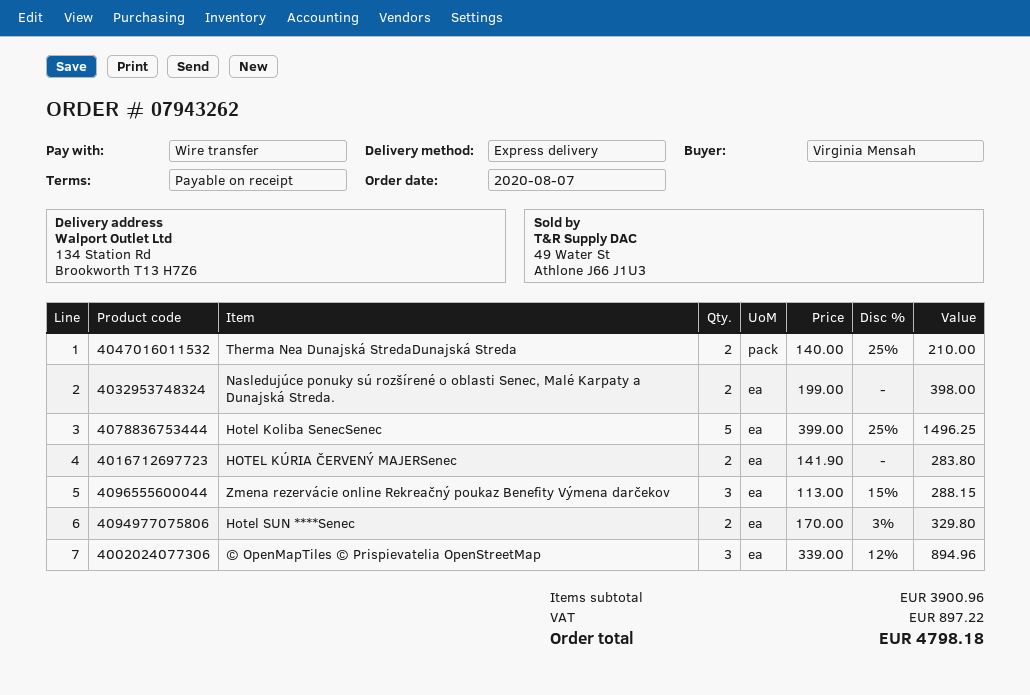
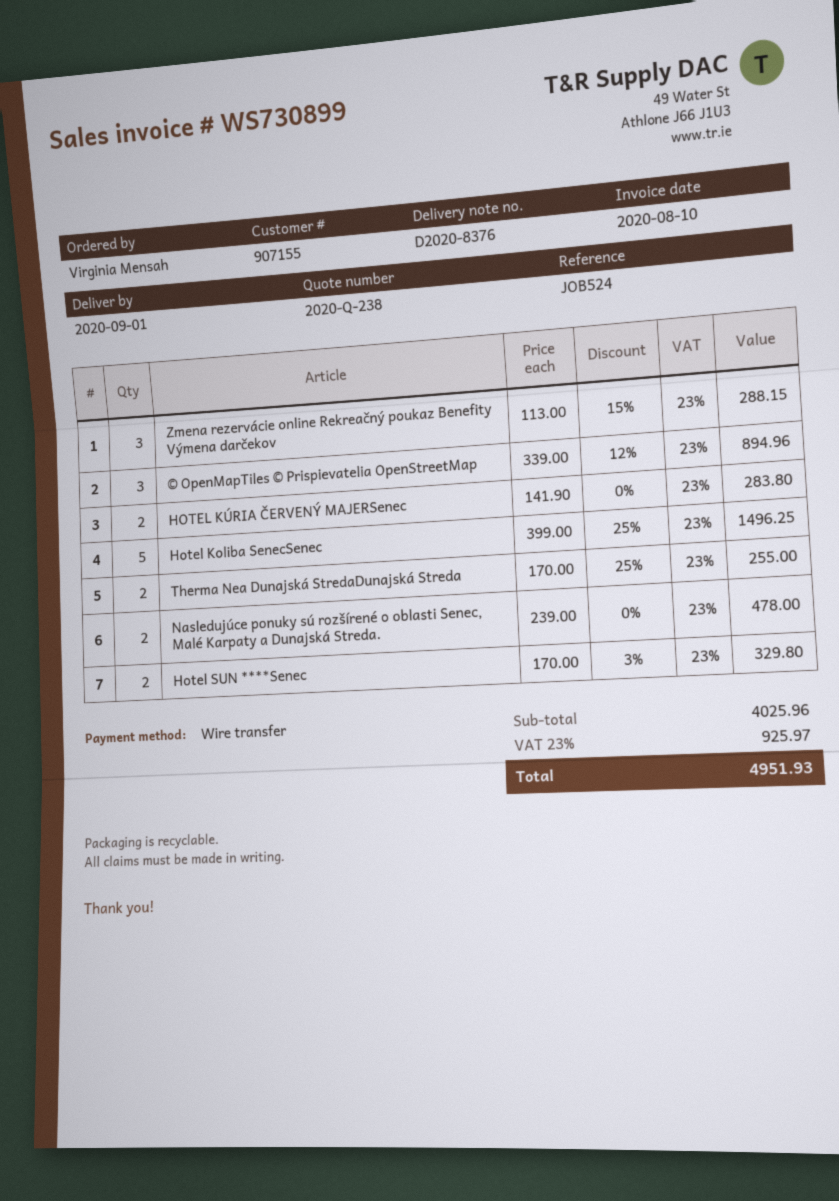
Therma Nea Dunajská StredaDunajská Streda: 2 x 140.00 - 25% = 210.00 -> 2 x 170.00 - 25% = 255.00
Nasledujúce ponuky sú rozšírené o oblasti Senec, Malé Karpaty a Dunajská Streda.: 2 x 199.00 = 398.00 -> 2 x 239.00 = 478.00
subtotal: 3900.96 -> 4025.96
tax: 897.22 -> 925.97
total: 4798.18 -> 4951.93

